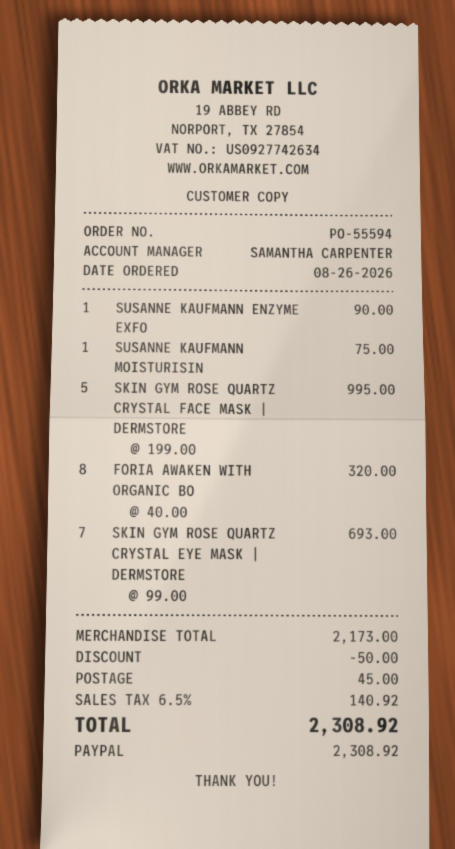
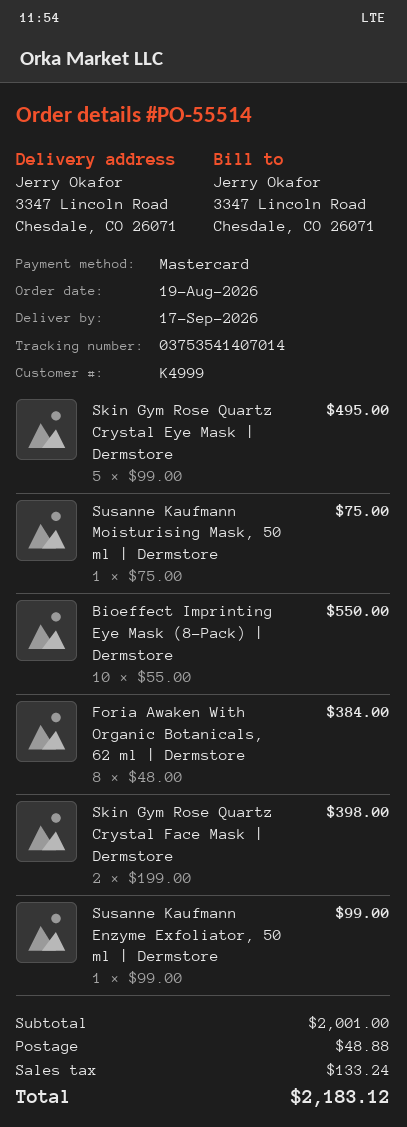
order number: PO-55594 -> PO-55514
order date: 2026-08-26 -> 2026-08-19
payment method: PayPal -> Mastercard
SUSANNE KAUFMANN ENZYME EXFO: 1 x 90.00 = 90.00 -> 1 x 99.00 = 99.00
SKIN GYM ROSE QUARTZ CRYSTAL FACE MASK | DERMSTORE: 5 x 199.00 = 995.00 -> 2 x 199.00 = 398.00
FORIA AWAKEN WITH ORGANIC BO: 8 x 40.00 = 320.00 -> 8 x 48.00 = 384.00
SKIN GYM ROSE QUARTZ CRYSTAL EYE MASK | DERMSTORE: 7 x 99.00 = 693.00 -> 5 x 99.00 = 495.00
Bioeffect Imprinting Eye Mask (8-Pack) | Dermstore: none -> 10 x 55.00 = 550.00
subtotal: 2173.00 -> 2001.00
discount: 50.00 -> none
shipping: 45.00 -> 48.88
tax: 140.92 -> 133.24
total: 2308.92 -> 2183.12

